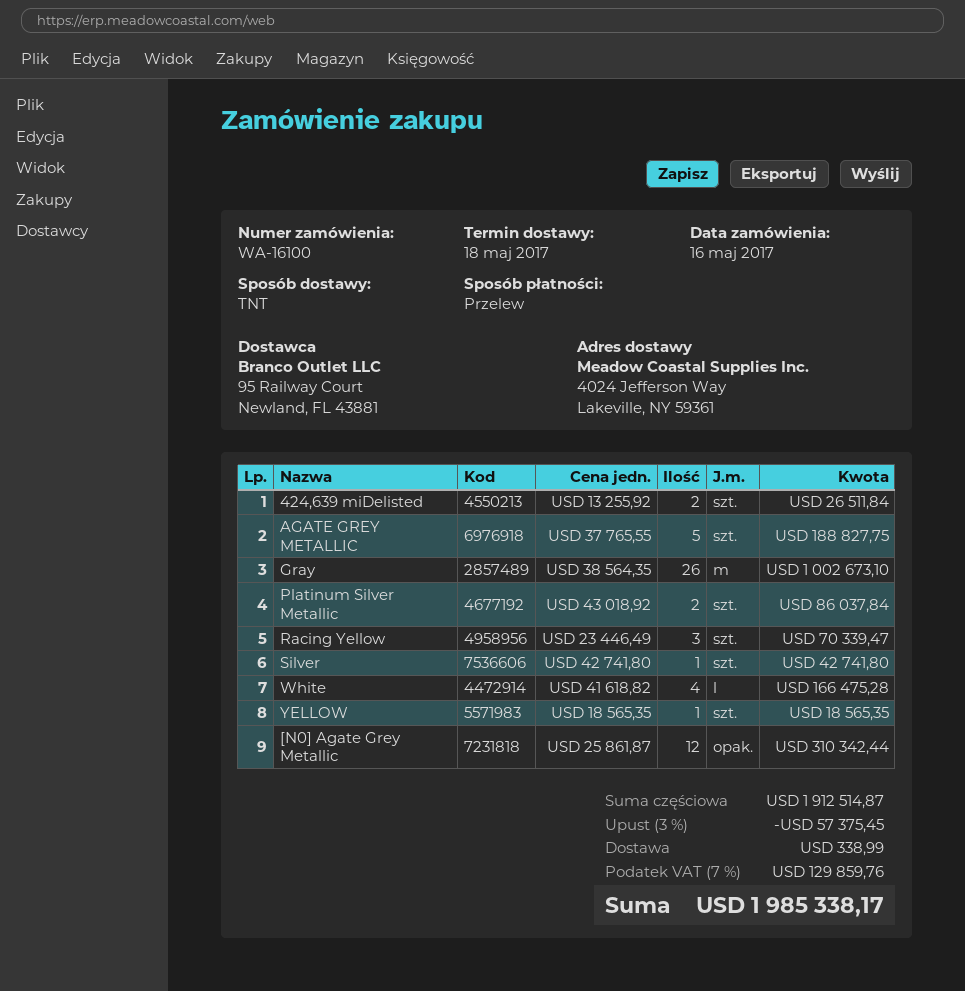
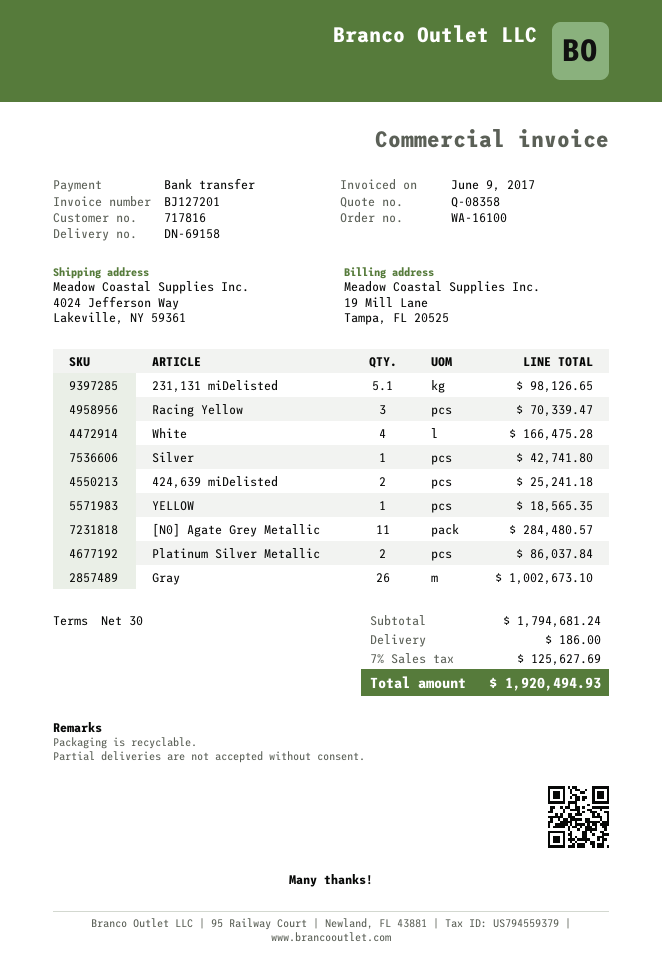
424,639 miDelisted: 2 for 26511.84 -> 2 for 25241.18
AGATE GREY METALLIC: 5 for 188827.75 -> none
[N0] Agate Grey Metallic: 12 for 310342.44 -> 11 for 284480.57
231,131 miDelisted: none -> 5.1 for 98126.65
subtotal: 1912514.87 -> 1794681.24
discount: 3% = 57375.45 -> none
shipping: 338.99 -> 186.00
tax: 7% = 129859.76 -> 7% = 125627.69
total: 1985338.17 -> 1920494.93

